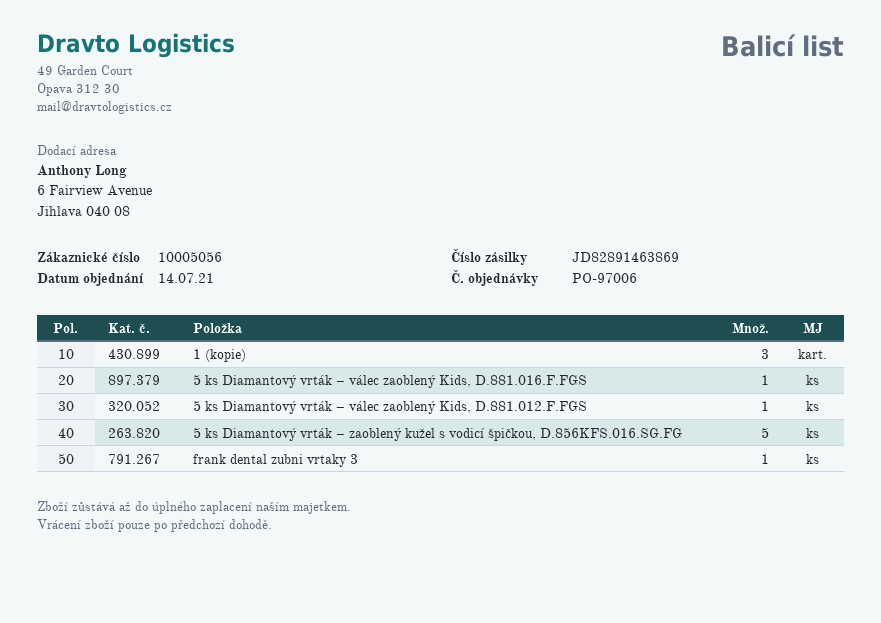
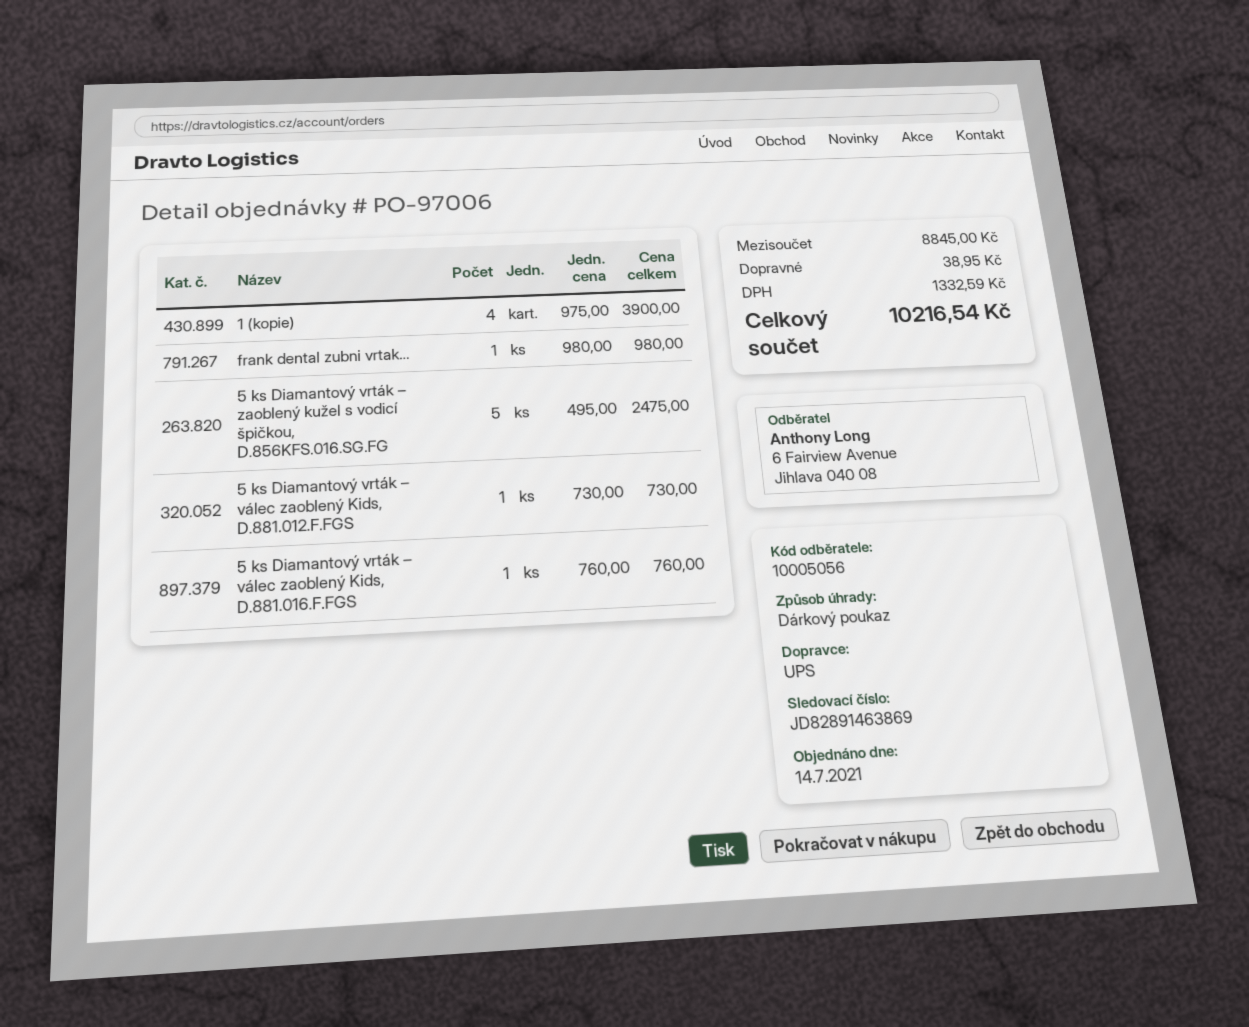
1 (kopie): 3 -> 4

